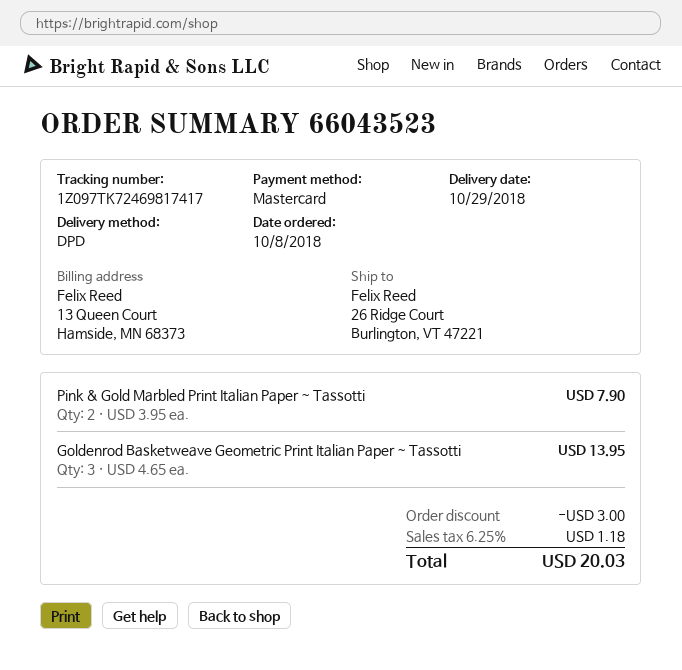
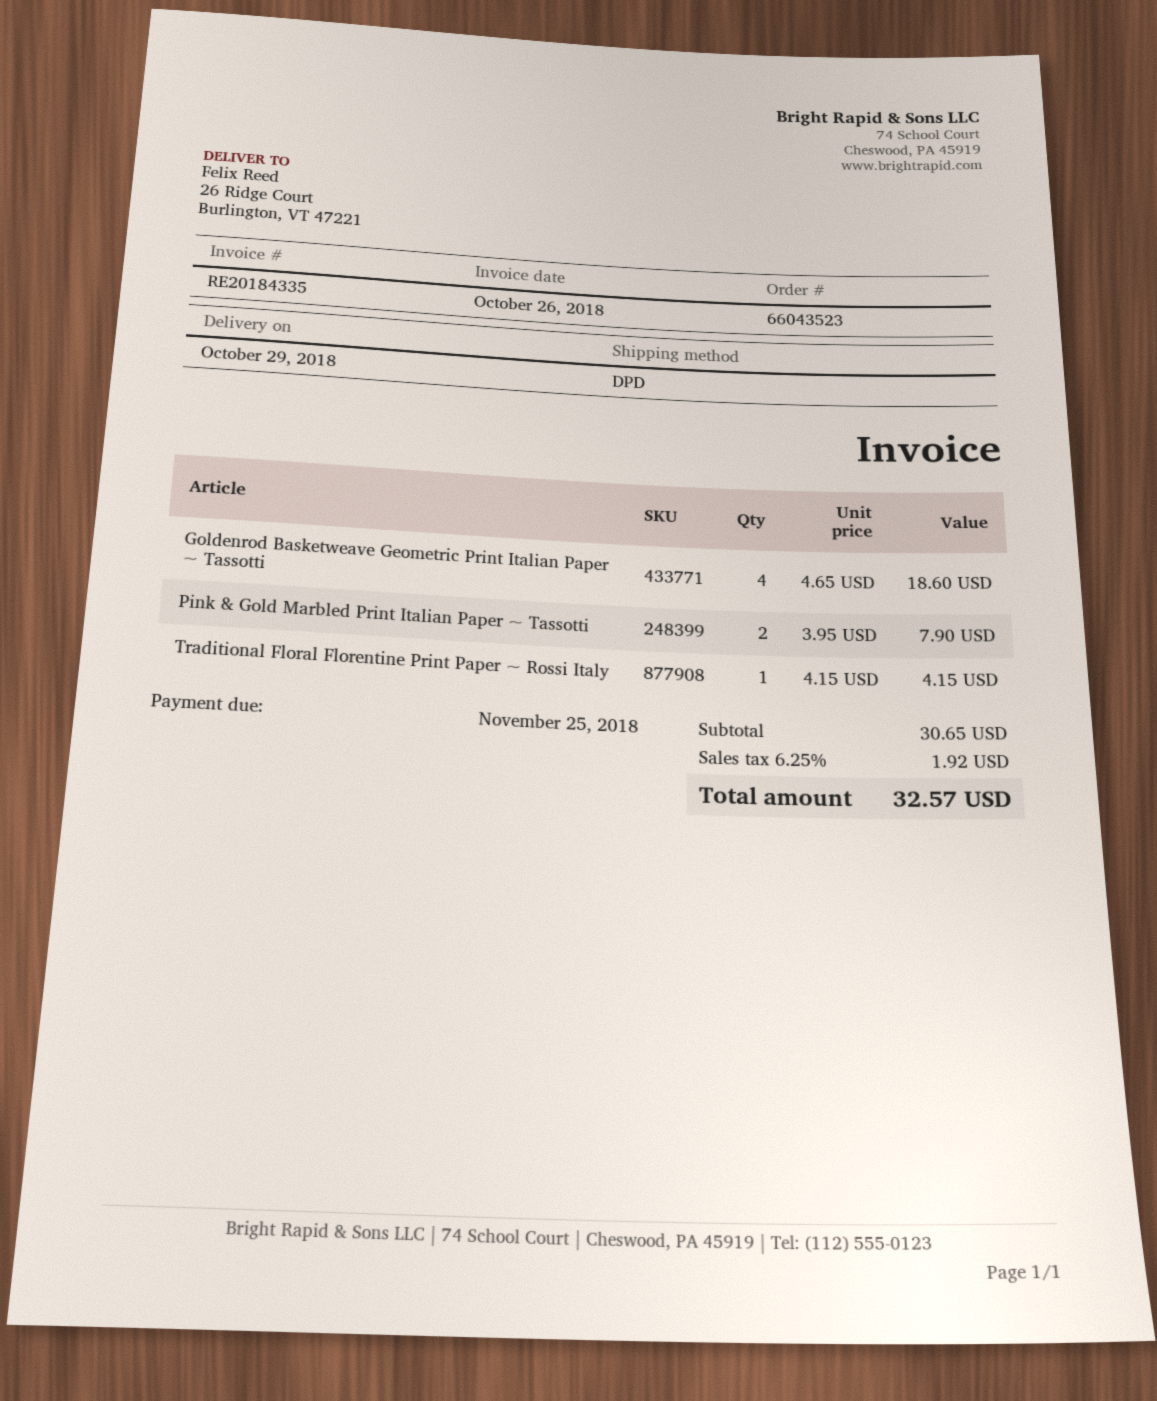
Goldenrod Basketweave Geometric Print Italian Paper ~ Tassotti: 3 x 4.65 = 13.95 -> 4 x 4.65 = 18.60
Traditional Floral Florentine Print Paper ~ Rossi Italy: none -> 1 x 4.15 = 4.15
discount: 3.00 -> none
tax: 6.25% = 1.18 -> 6.25% = 1.92
total: 20.03 -> 32.57

